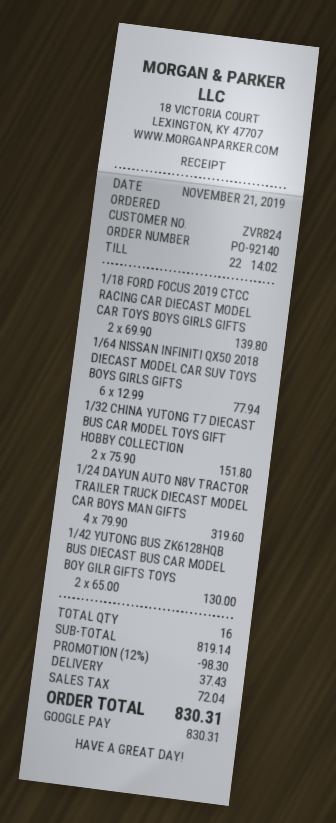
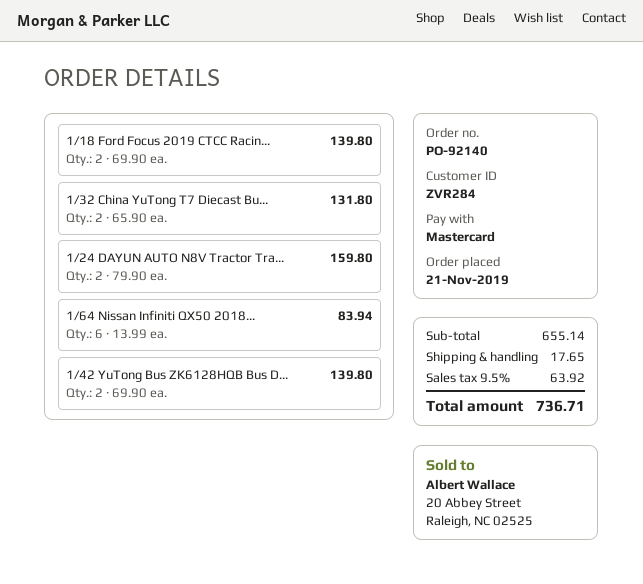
customer number: ZVR824 -> ZVR284
payment method: Google Pay -> Mastercard
1/64 NISSAN INFINITI QX50 2018 DIECAST MODEL CAR SUV TOYS BOYS GIRLS GIFTS: 6 x 12.99 = 77.94 -> 6 x 13.99 = 83.94
1/32 CHINA YUTONG T7 DIECAST BUS CAR MODEL TOYS GIFT HOBBY COLLECTION: 2 x 75.90 = 151.80 -> 2 x 65.90 = 131.80
1/24 DAYUN AUTO N8V TRACTOR TRAILER TRUCK DIECAST MODEL CAR BOYS MAN GIFTS: 4 x 79.90 = 319.60 -> 2 x 79.90 = 159.80
1/42 YUTONG BUS ZK6128HQB BUS DIECAST BUS CAR MODEL BOY GILR GIFTS TOYS: 2 x 65.00 = 130.00 -> 2 x 69.90 = 139.80
subtotal: 819.14 -> 655.14
discount: 12% = 98.30 -> none
shipping: 37.43 -> 17.65
tax: 72.04 -> 63.92
total: 830.31 -> 736.71

